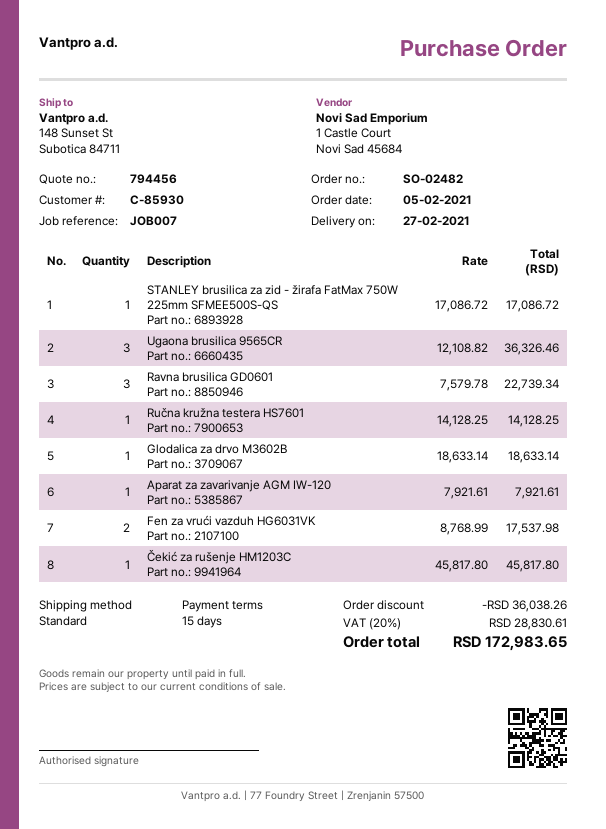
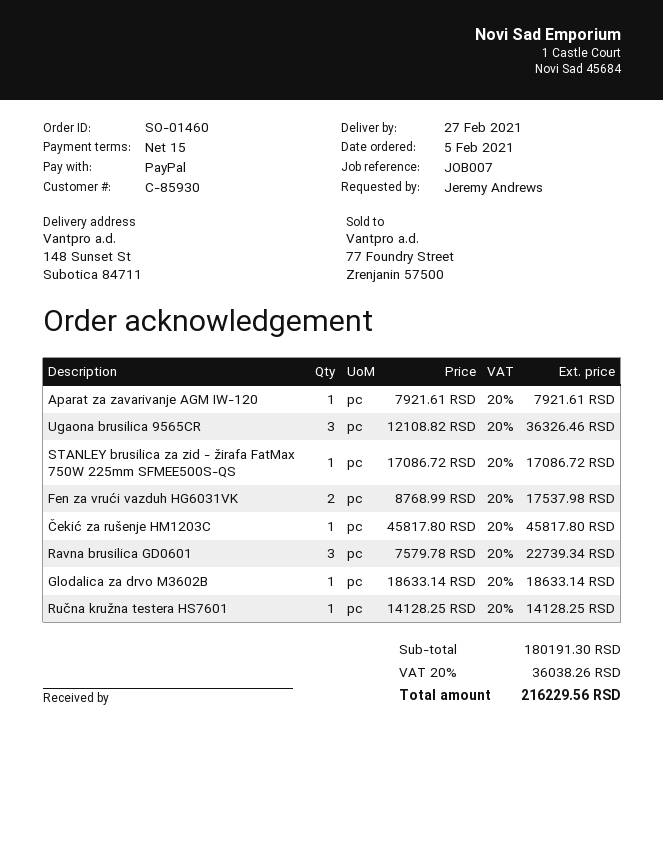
order number: SO-02482 -> SO-01460
discount: 36038.26 -> none
tax: 20% = 28830.61 -> 20% = 36038.26
total: 172983.65 -> 216229.56

